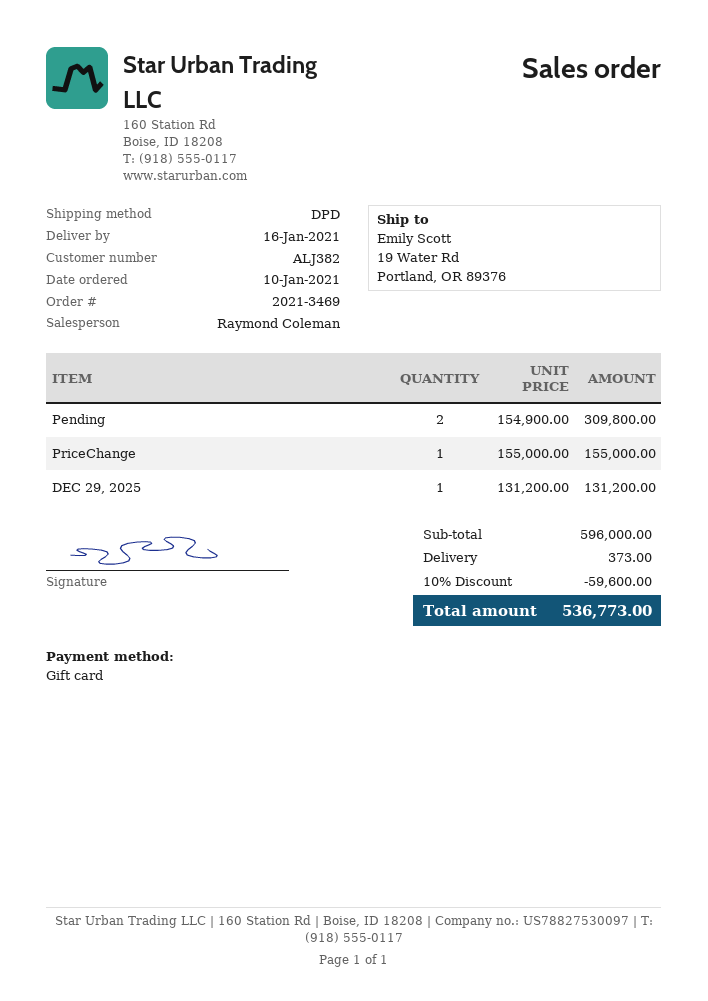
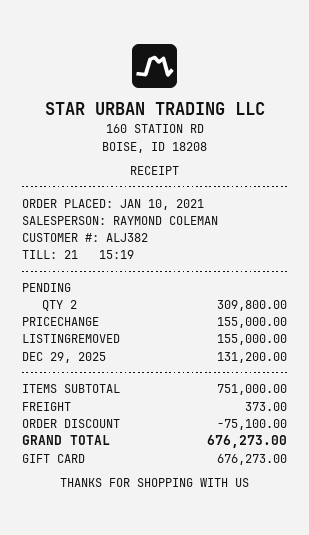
LISTINGREMOVED: none -> 1 for 155000.00
subtotal: 596000.00 -> 751000.00
discount: 59600.00 -> 75100.00
total: 536773.00 -> 676273.00

